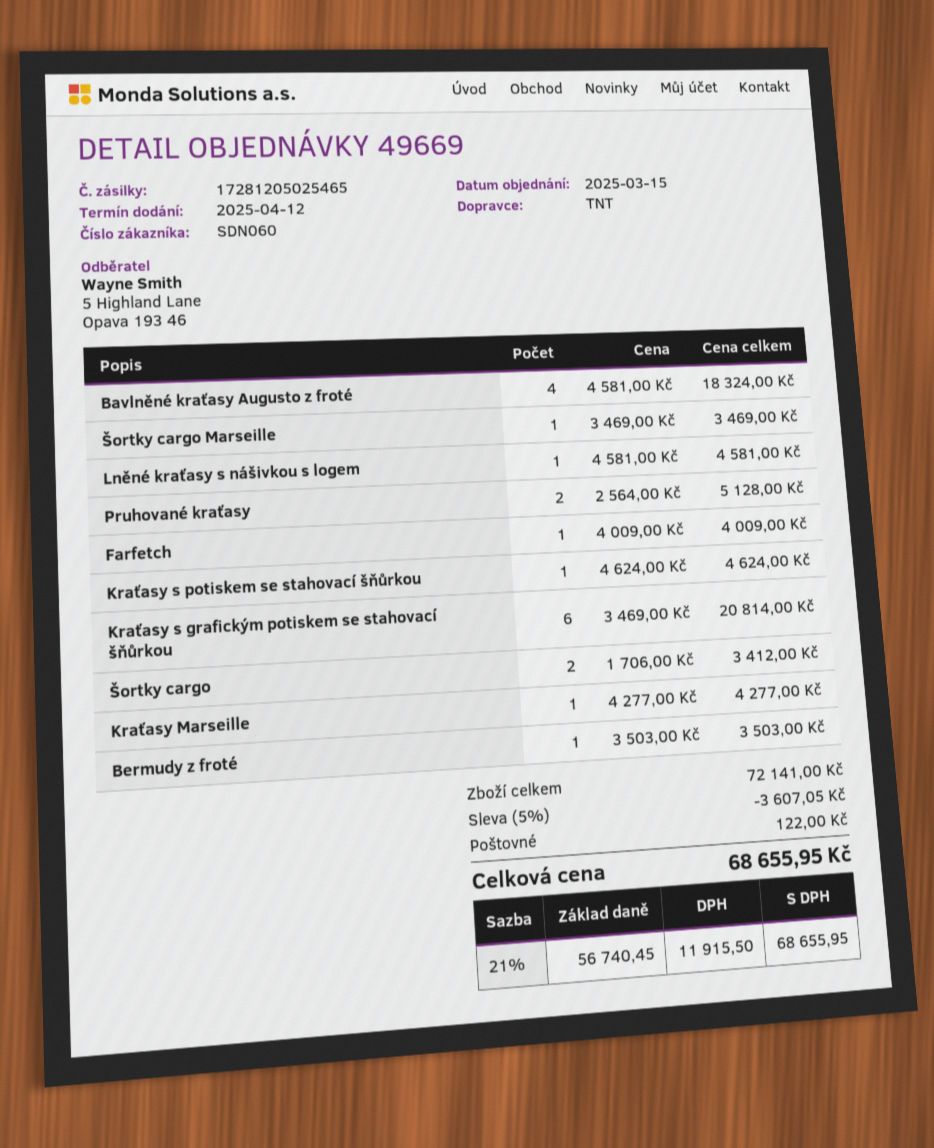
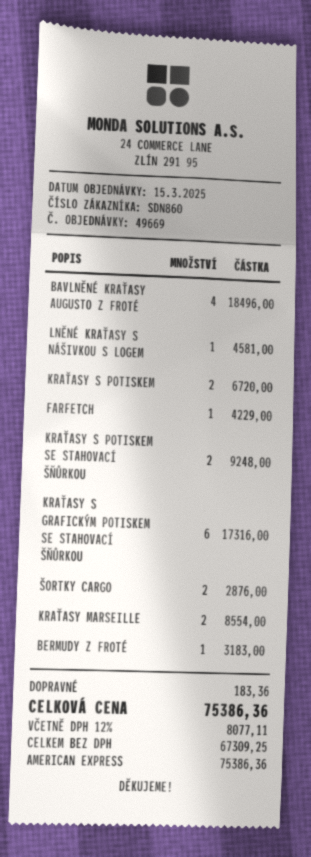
customer number: SDN060 -> SDN860
Bavlněné kraťasy Augusto z froté: 4 for 18324.00 -> 4 for 18496.00
Šortky cargo Marseille: 1 for 3469.00 -> none
Pruhované kraťasy: 2 for 5128.00 -> none
Farfetch: 1 for 4009.00 -> 1 for 4229.00
Kraťasy s potiskem se stahovací šňůrkou: 1 for 4624.00 -> 2 for 9248.00
Kraťasy s grafickým potiskem se stahovací šňůrkou: 6 for 20814.00 -> 6 for 17316.00
Šortky cargo: 2 for 3412.00 -> 2 for 2876.00
Kraťasy Marseille: 1 for 4277.00 -> 2 for 8554.00
Bermudy z froté: 1 for 3503.00 -> 1 for 3183.00
KRAŤASY S POTISKEM: none -> 2 for 6720.00
discount: 5% = 3607.05 -> none
shipping: 122.00 -> 183.36
net: 56740.45 -> 67309.25
tax: 21% = 11915.50 -> 12% = 8077.11
total: 68655.95 -> 75386.36

